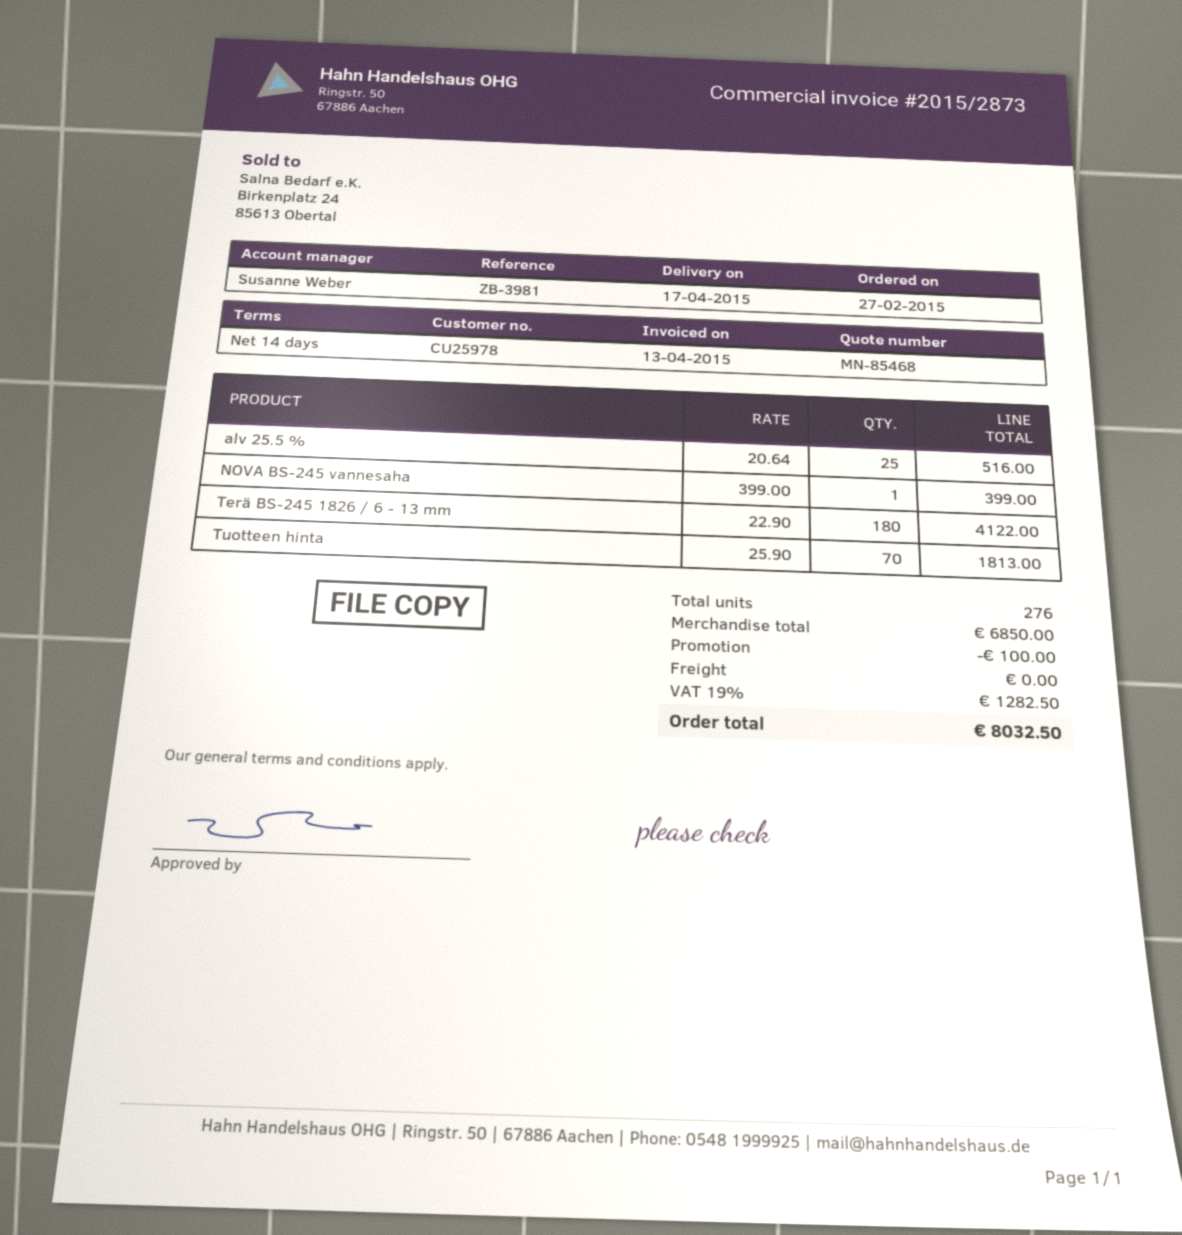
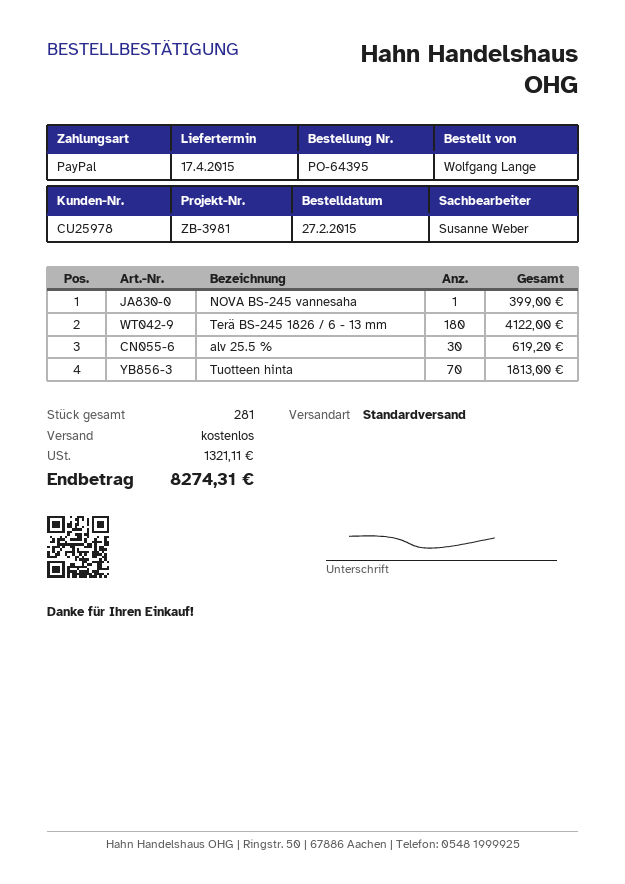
alv 25.5 %: 25 for 516.00 -> 30 for 619.20
total quantity: 276 -> 281
discount: 100.00 -> none
tax: 1282.50 -> 1321.11
total: 8032.50 -> 8274.31

